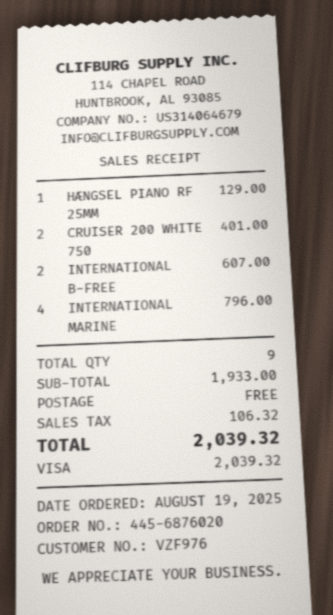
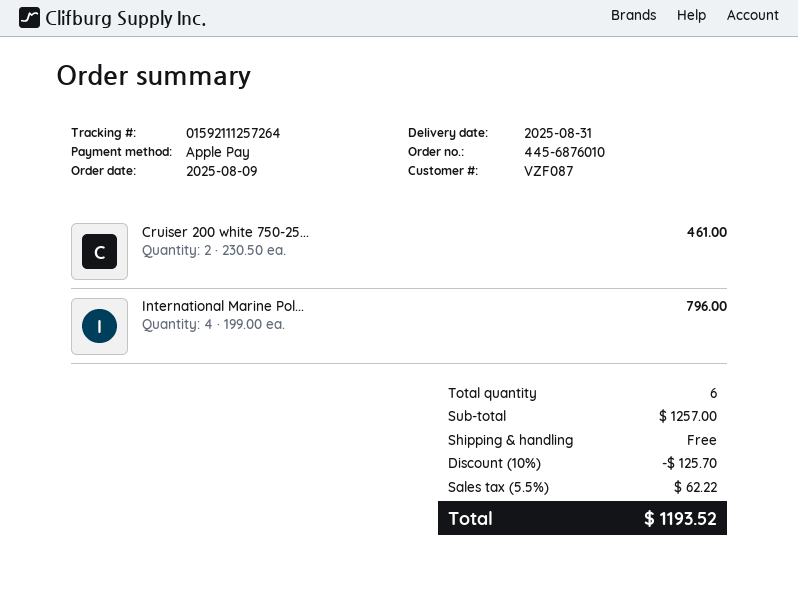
order number: 445-6876020 -> 445-6876010
order date: 2025-08-19 -> 2025-08-09
customer number: VZF976 -> VZF087
payment method: Visa -> Apple Pay
HÆNGSEL PIANO RF 25MM: 1 for 129.00 -> none
CRUISER 200 WHITE 750: 2 for 401.00 -> 2 for 461.00
INTERNATIONAL B-FREE: 2 for 607.00 -> none
total quantity: 9 -> 6
subtotal: 1933.00 -> 1257.00
discount: none -> 10% = 125.70
tax: 106.32 -> 62.22
total: 2039.32 -> 1193.52

